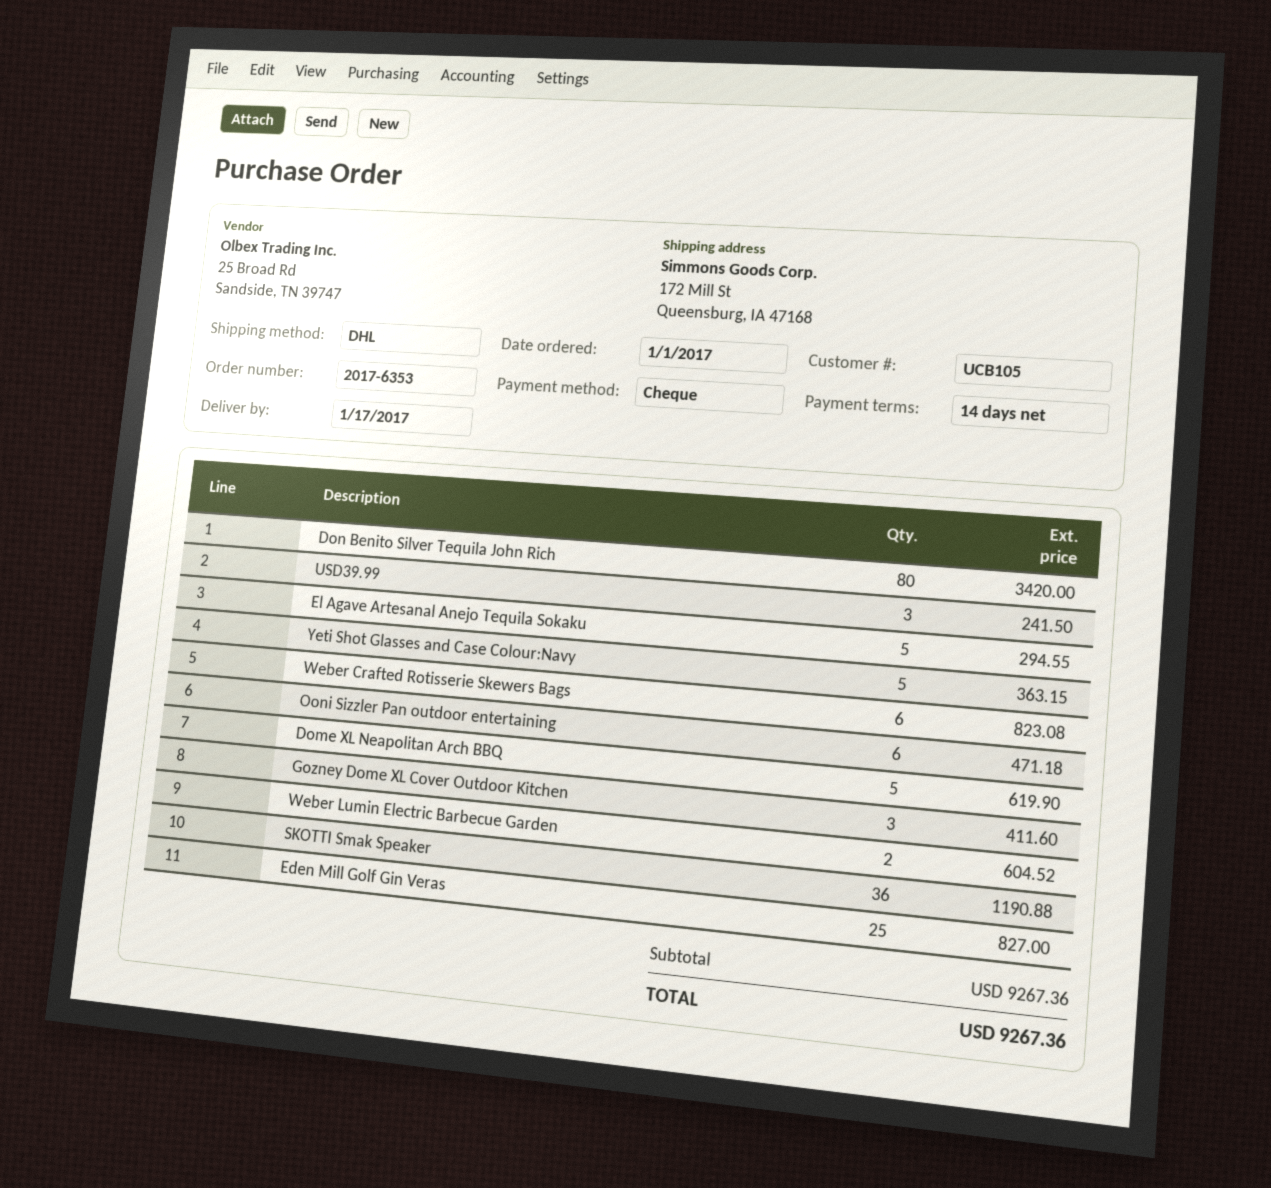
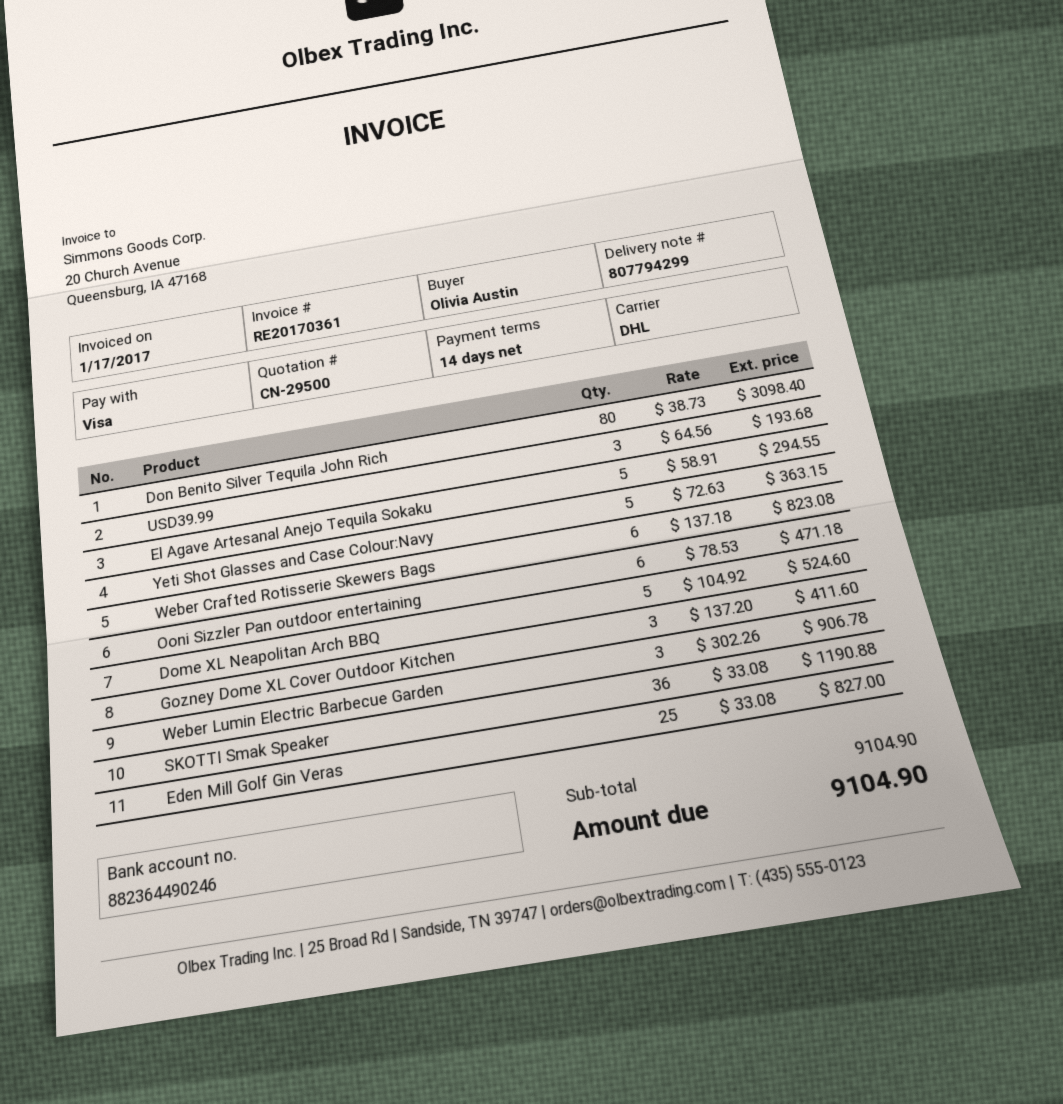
payment method: cheque -> Visa
Don Benito Silver Tequila John Rich: 80 for 3420.00 -> 80 for 3098.40
USD39.99: 3 for 241.50 -> 3 for 193.68
Dome XL Neapolitan Arch BBQ: 5 for 619.90 -> 5 for 524.60
Weber Lumin Electric Barbecue Garden: 2 for 604.52 -> 3 for 906.78
subtotal: 9267.36 -> 9104.90
total: 9267.36 -> 9104.90

